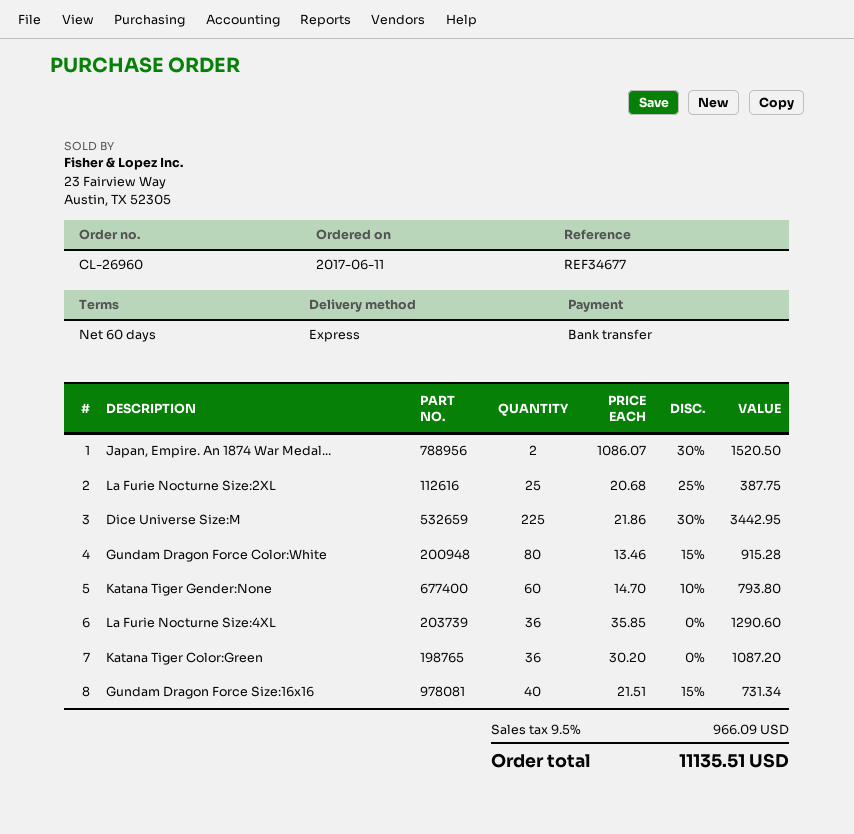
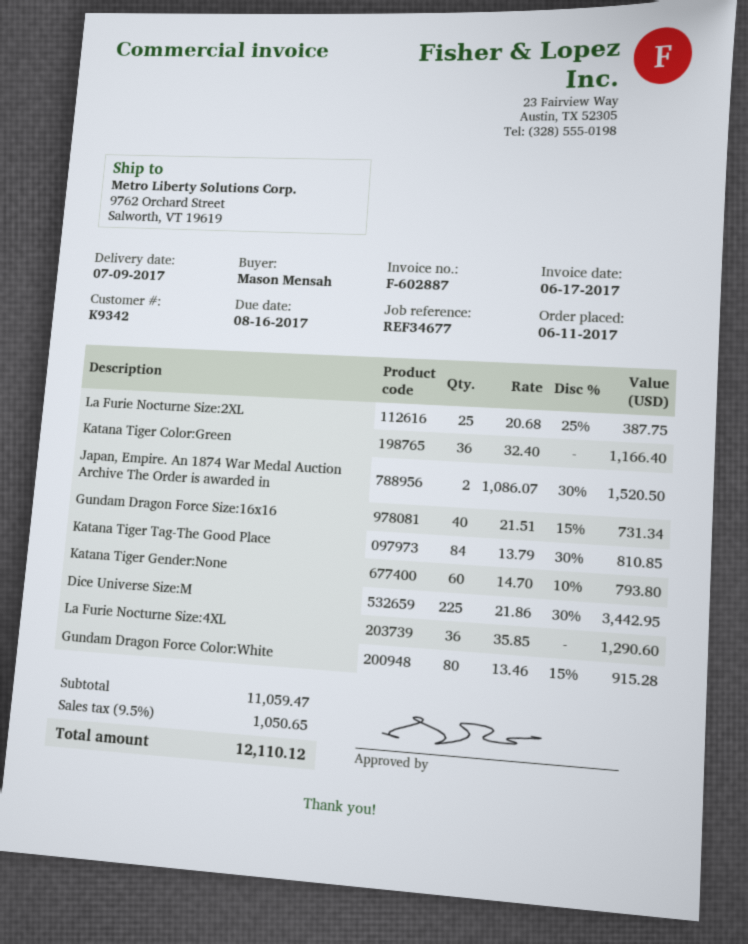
Katana Tiger Color:Green: 36 x 30.20 = 1087.20 -> 36 x 32.40 = 1166.40
Katana Tiger Tag-The Good Place: none -> 84 x 13.79 - 30% = 810.85
tax: 9.5% = 966.09 -> 9.5% = 1050.65
total: 11135.51 -> 12110.12

